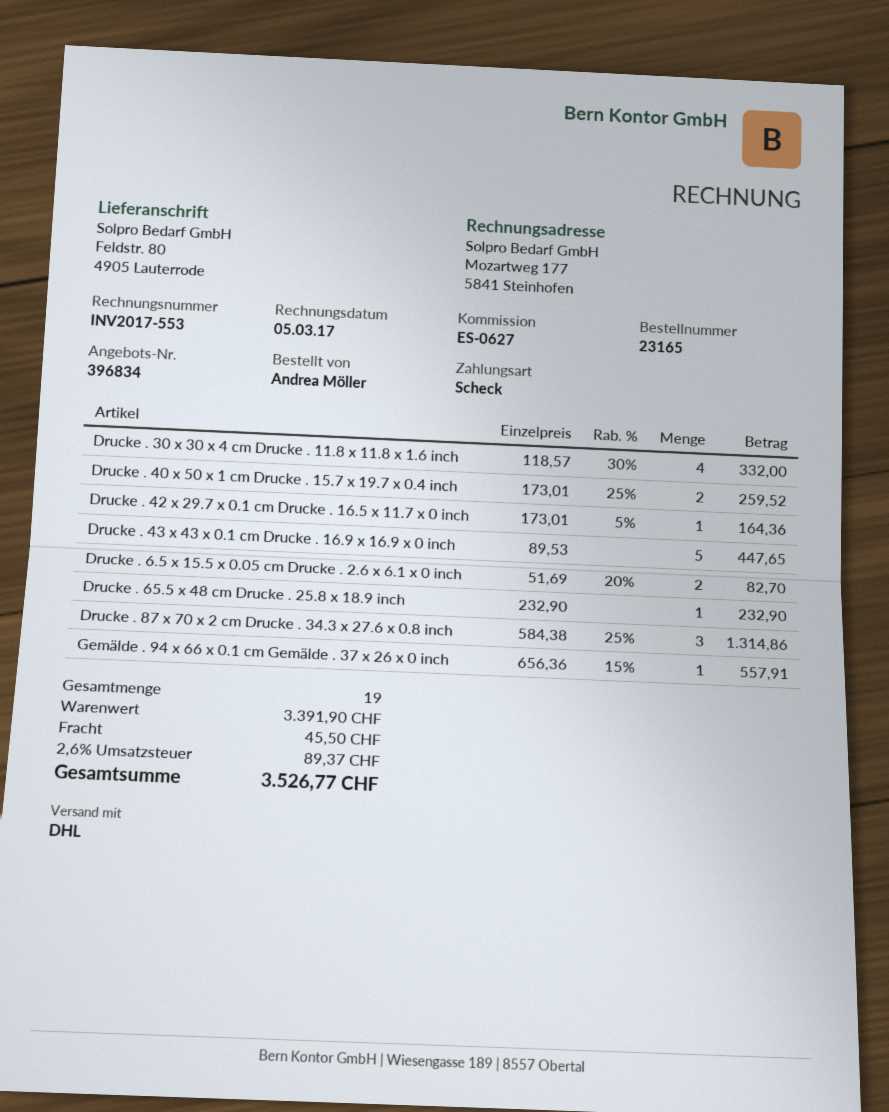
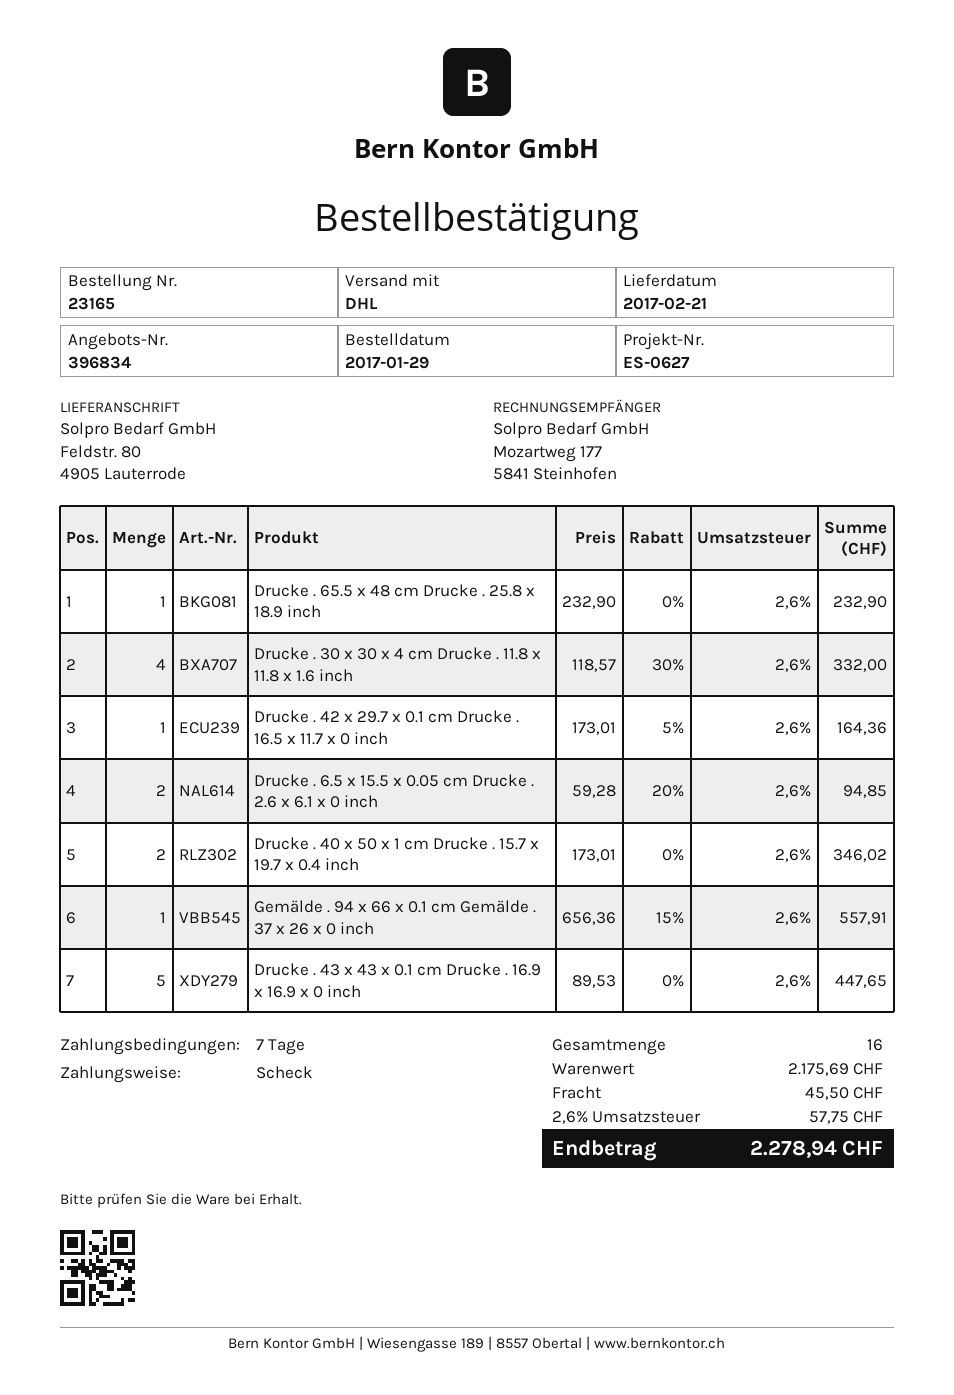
Drucke . 40 x 50 x 1 cm Drucke . 15.7 x 19.7 x 0.4 inch: 2 x 173.01 - 25% = 259.52 -> 2 x 173.01 = 346.02
Drucke . 6.5 x 15.5 x 0.05 cm Drucke . 2.6 x 6.1 x 0 inch: 2 x 51.69 - 20% = 82.70 -> 2 x 59.28 - 20% = 94.85
Drucke . 87 x 70 x 2 cm Drucke . 34.3 x 27.6 x 0.8 inch: 3 x 584.38 - 25% = 1314.86 -> none
total quantity: 19 -> 16
subtotal: 3391.90 -> 2175.69
tax: 2.6% = 89.37 -> 2.6% = 57.75
total: 3526.77 -> 2278.94

